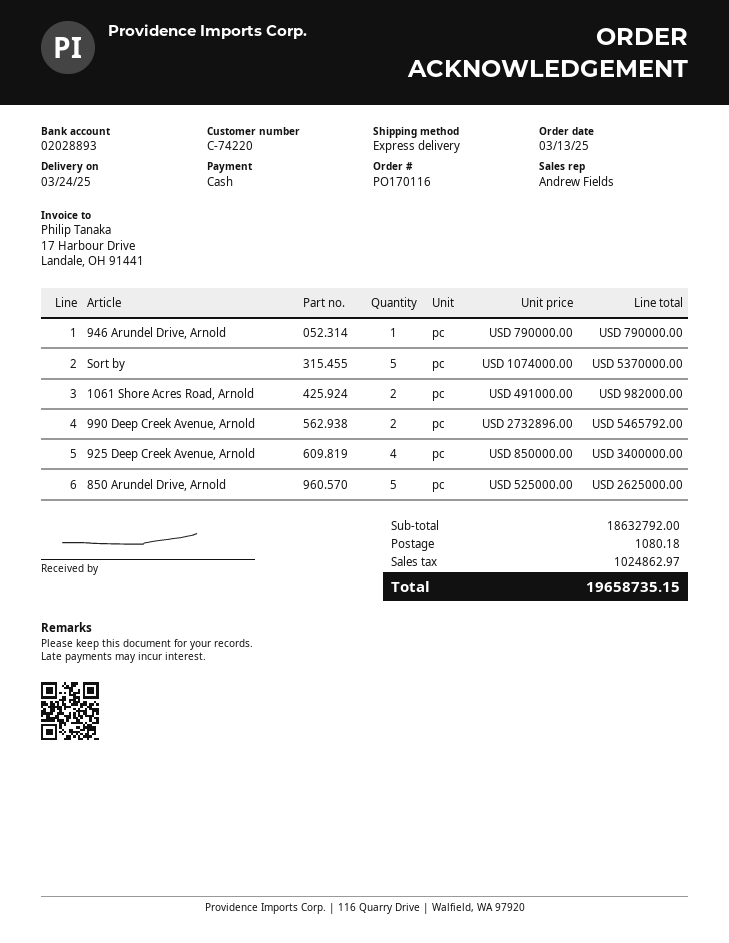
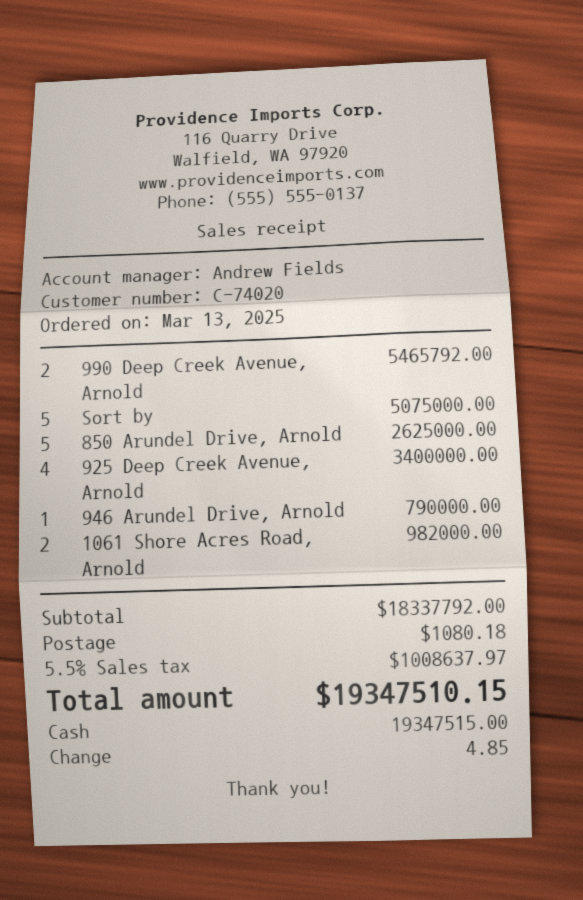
customer number: C-74220 -> C-74020
Sort by: 5 for 5370000.00 -> 5 for 5075000.00
subtotal: 18632792.00 -> 18337792.00
tax: 1024862.97 -> 1008637.97
total: 19658735.15 -> 19347510.15

